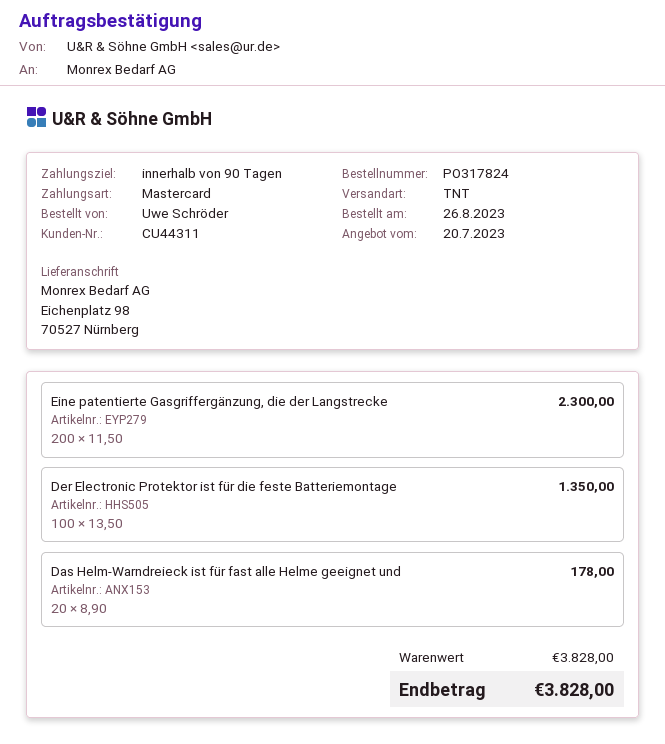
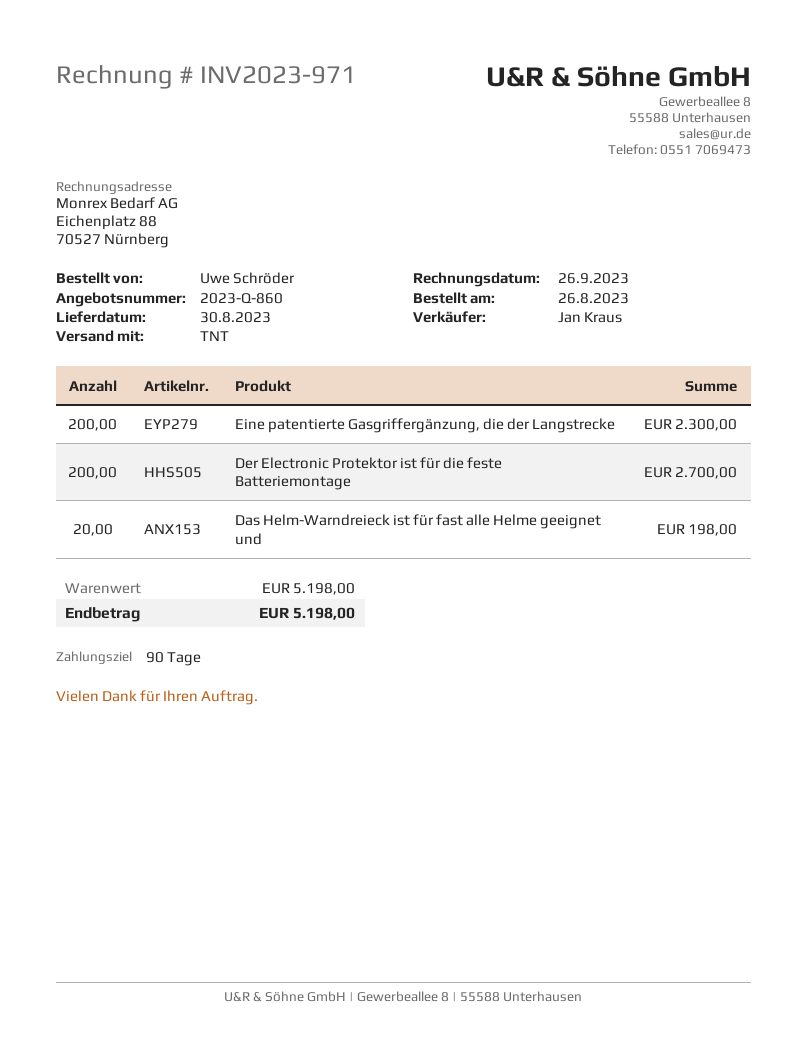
Der Electronic Protektor ist für die feste Batteriemontage: 100 for 1350.00 -> 200 for 2700.00
Das Helm-Warndreieck ist für fast alle Helme geeignet und: 20 for 178.00 -> 20 for 198.00
subtotal: 3828.00 -> 5198.00
total: 3828.00 -> 5198.00

